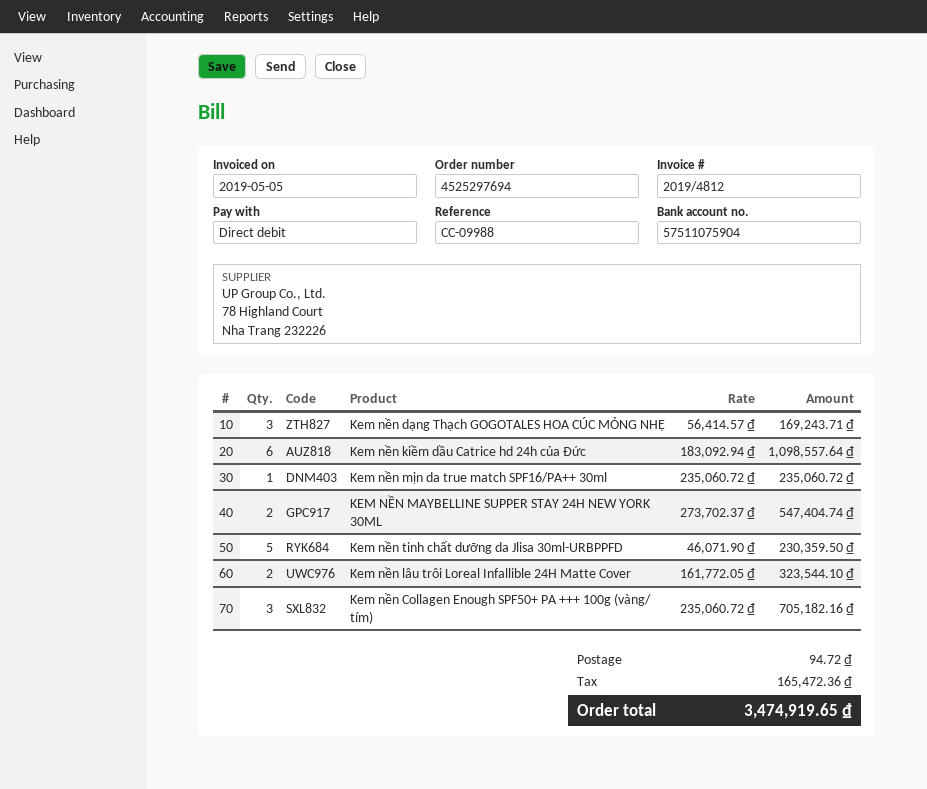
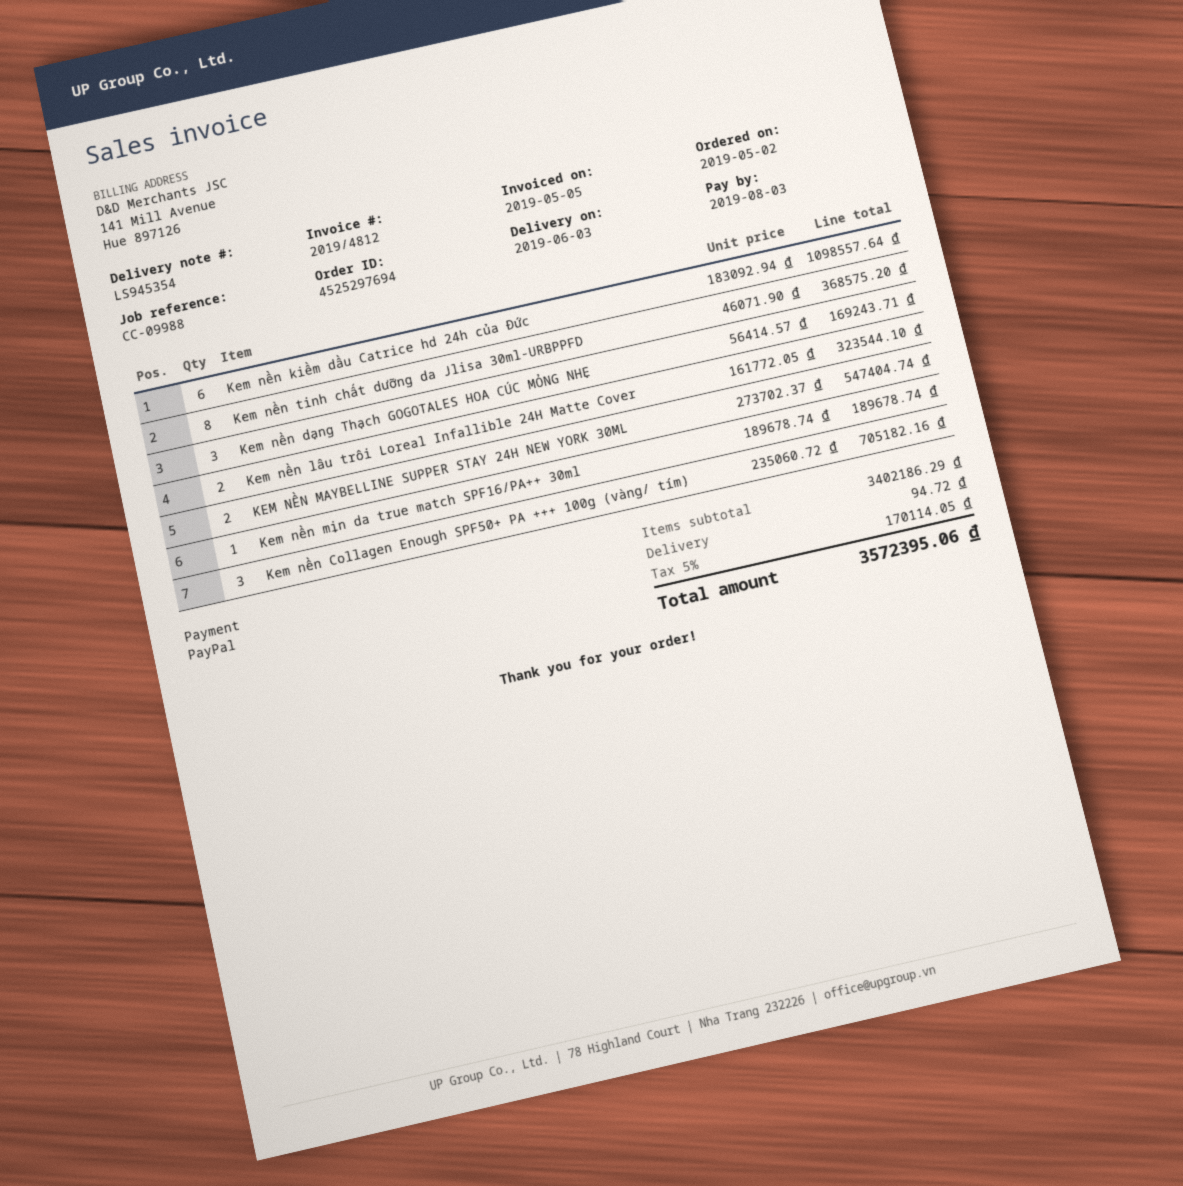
payment method: direct debit -> PayPal
Kem nền mịn da true match SPF16/PA++ 30ml: 1 x 235060.72 = 235060.72 -> 1 x 189678.74 = 189678.74
Kem nền tinh chất dưỡng da Jlisa 30ml-URBPPFD: 5 x 46071.90 = 230359.50 -> 8 x 46071.90 = 368575.20
tax: 165472.36 -> 170114.05
total: 3474919.65 -> 3572395.06

